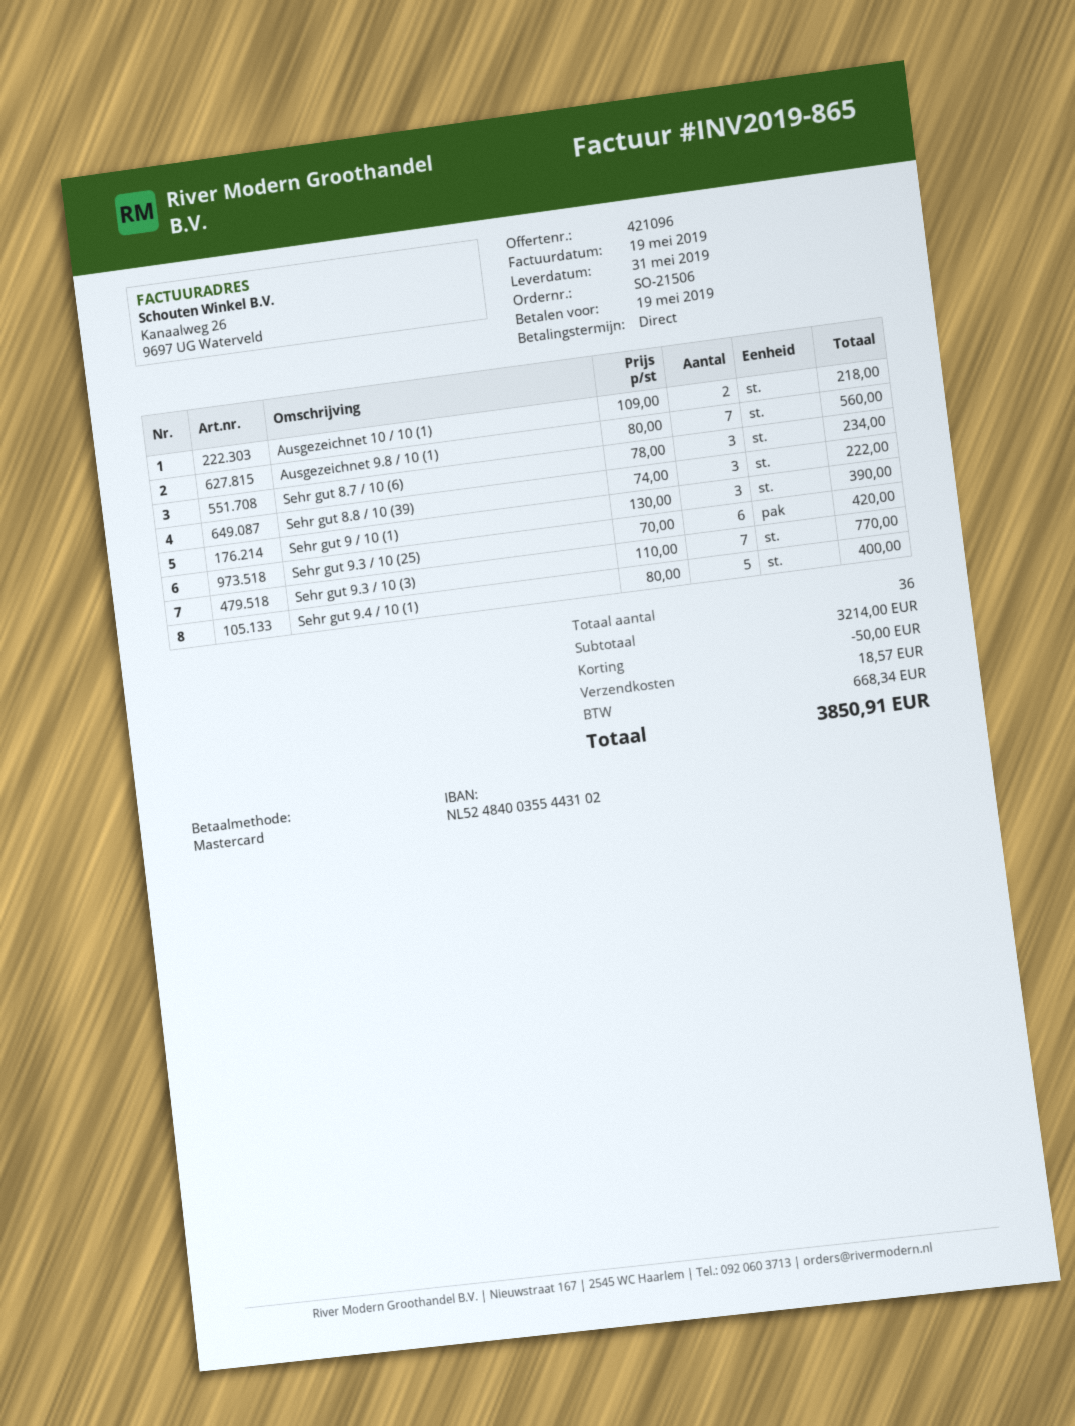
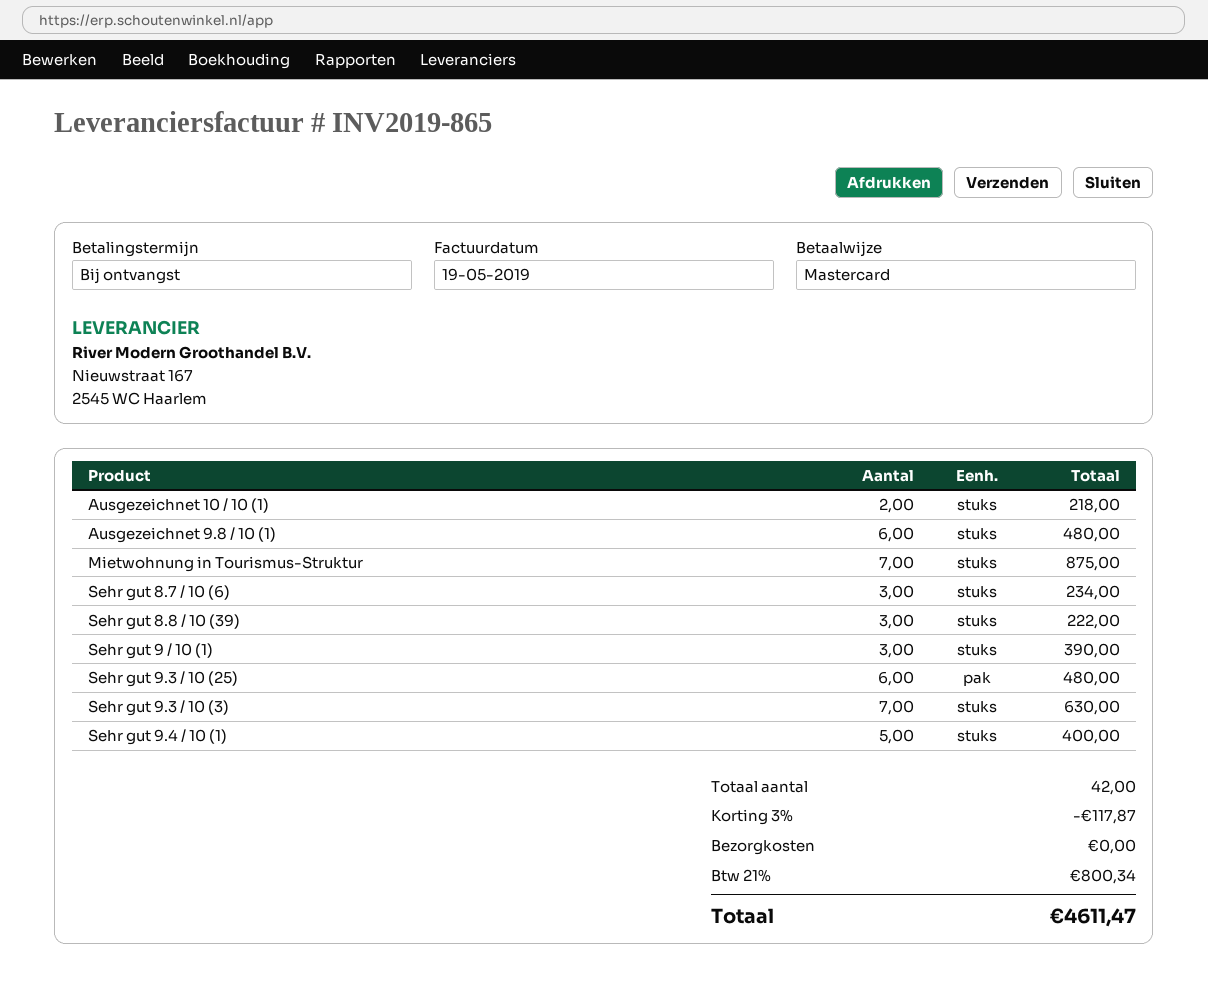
Ausgezeichnet 9.8 / 10 (1): 7 for 560.00 -> 6 for 480.00
Sehr gut 9.3 / 10 (25): 6 for 420.00 -> 6 for 480.00
Sehr gut 9.3 / 10 (3): 7 for 770.00 -> 7 for 630.00
Mietwohnung in Tourismus-Struktur: none -> 7 for 875.00
total quantity: 36 -> 42
discount: 50.00 -> 117.87
shipping: 18.57 -> 0.00
tax: 668.34 -> 800.34
total: 3850.91 -> 4611.47

